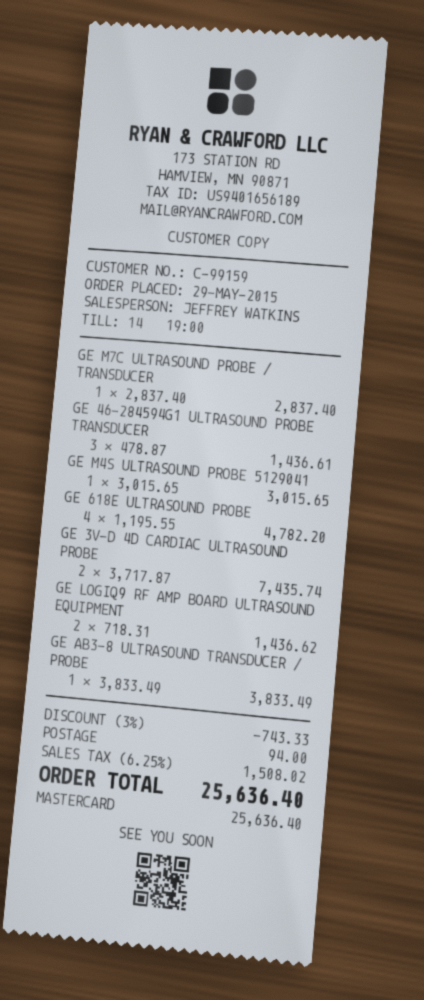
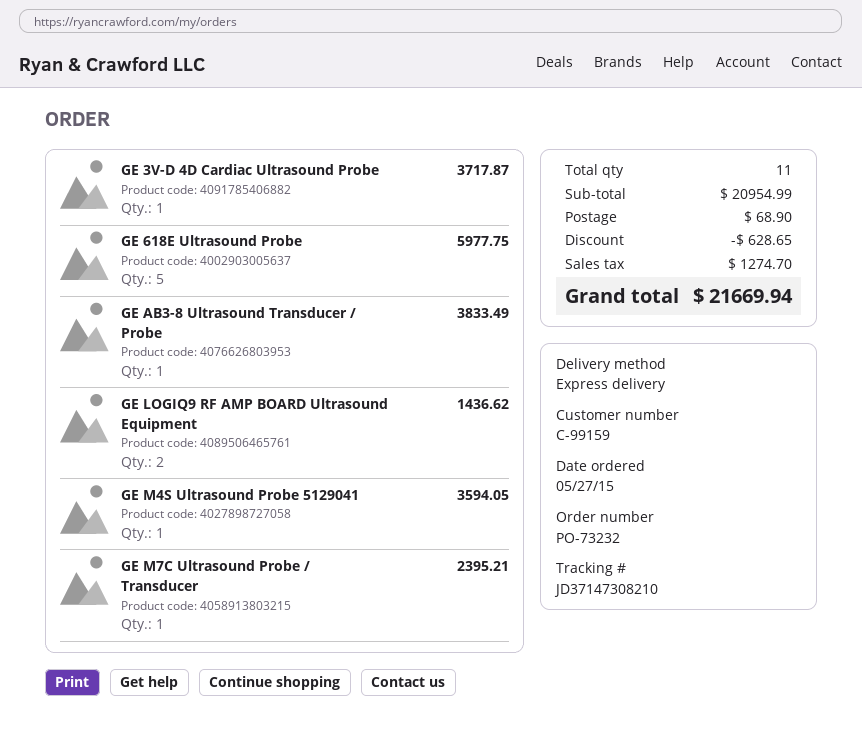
order date: 2015-05-29 -> 2015-05-27
GE M7C ULTRASOUND PROBE / TRANSDUCER: 1 for 2837.40 -> 1 for 2395.21
GE 46-284594G1 ULTRASOUND PROBE TRANSDUCER: 3 for 1436.61 -> none
GE M4S ULTRASOUND PROBE 5129041: 1 for 3015.65 -> 1 for 3594.05
GE 618E ULTRASOUND PROBE: 4 for 4782.20 -> 5 for 5977.75
GE 3V-D 4D CARDIAC ULTRASOUND PROBE: 2 for 7435.74 -> 1 for 3717.87
discount: 743.33 -> 628.65
shipping: 94.00 -> 68.90
tax: 1508.02 -> 1274.70
total: 25636.40 -> 21669.94

